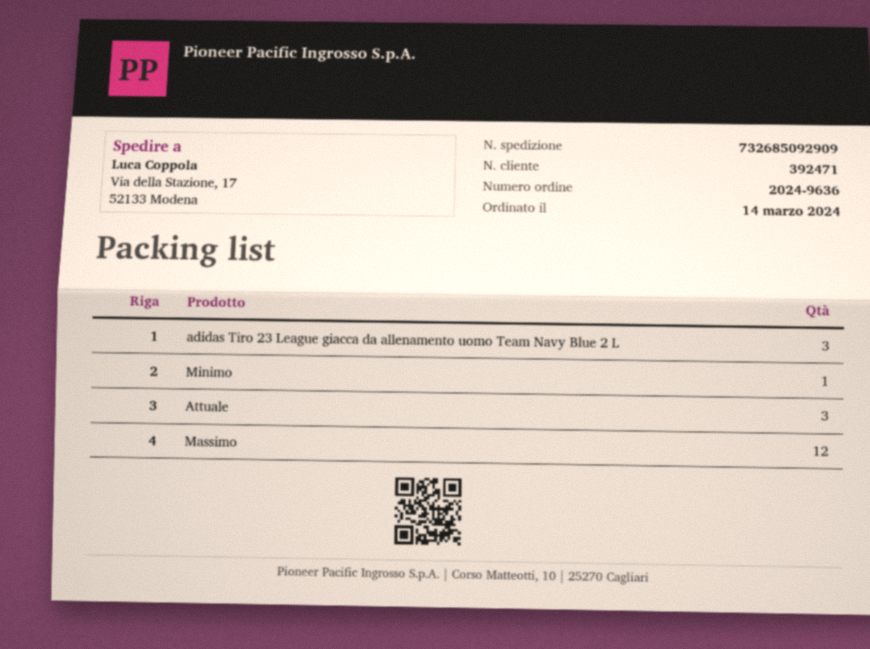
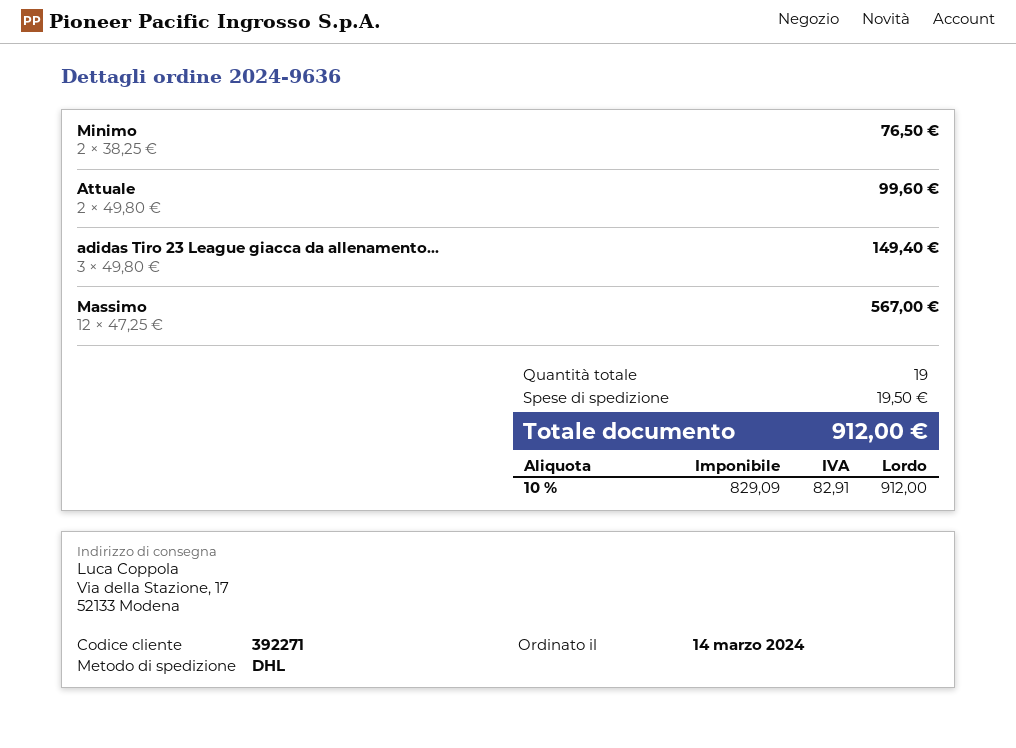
customer number: 392471 -> 392271
Minimo: 1 -> 2
Attuale: 3 -> 2

